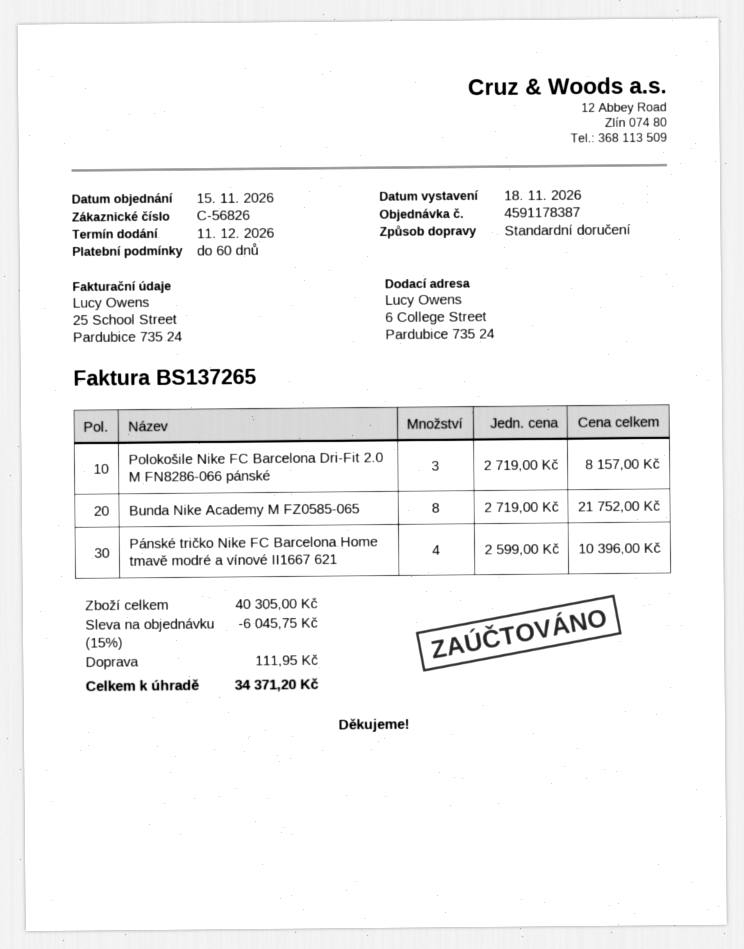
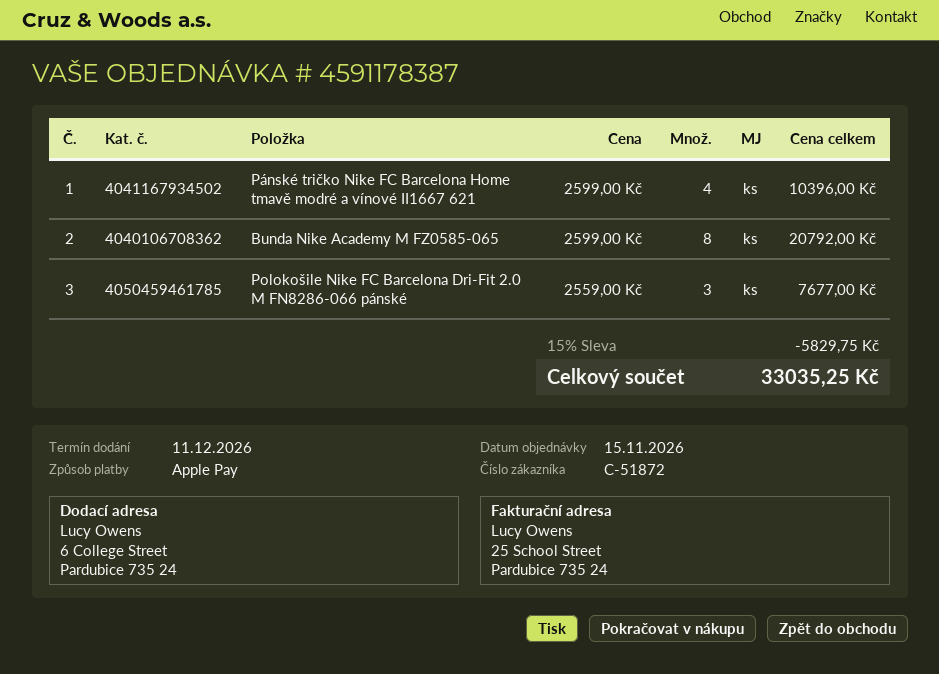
customer number: C-56826 -> C-51872
Polokošile Nike FC Barcelona Dri-Fit 2.0 M FN8286-066 pánské: 3 x 2719.00 = 8157.00 -> 3 x 2559.00 = 7677.00
Bunda Nike Academy M FZ0585-065: 8 x 2719.00 = 21752.00 -> 8 x 2599.00 = 20792.00
discount: 15% = 6045.75 -> 15% = 5829.75
shipping: 111.95 -> none
total: 34371.20 -> 33035.25

